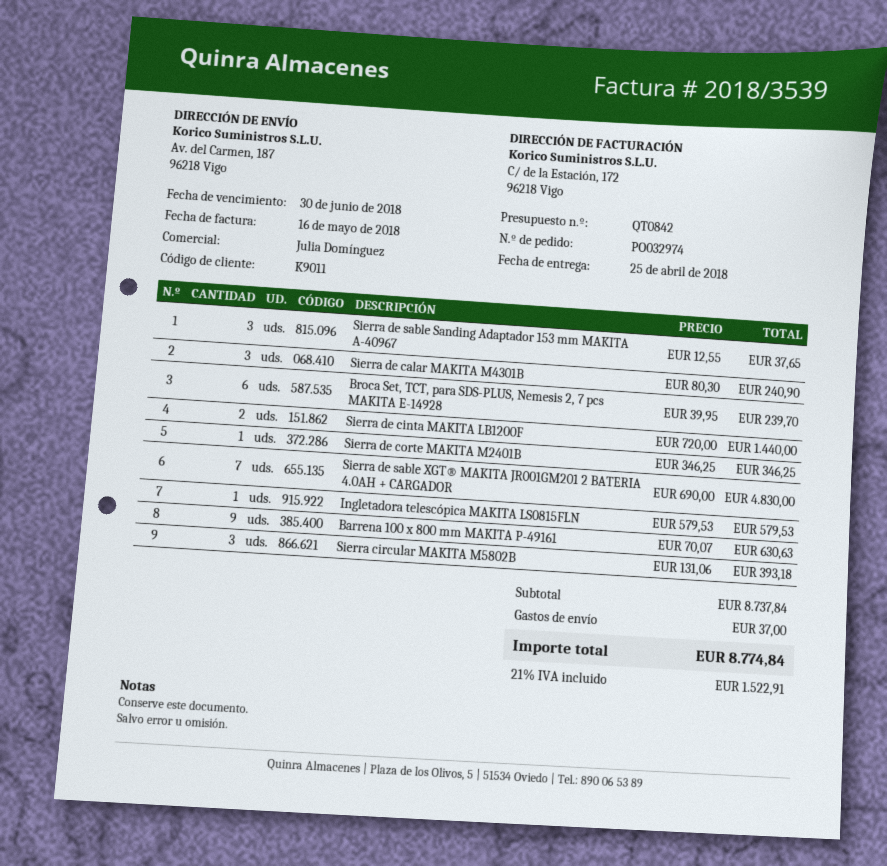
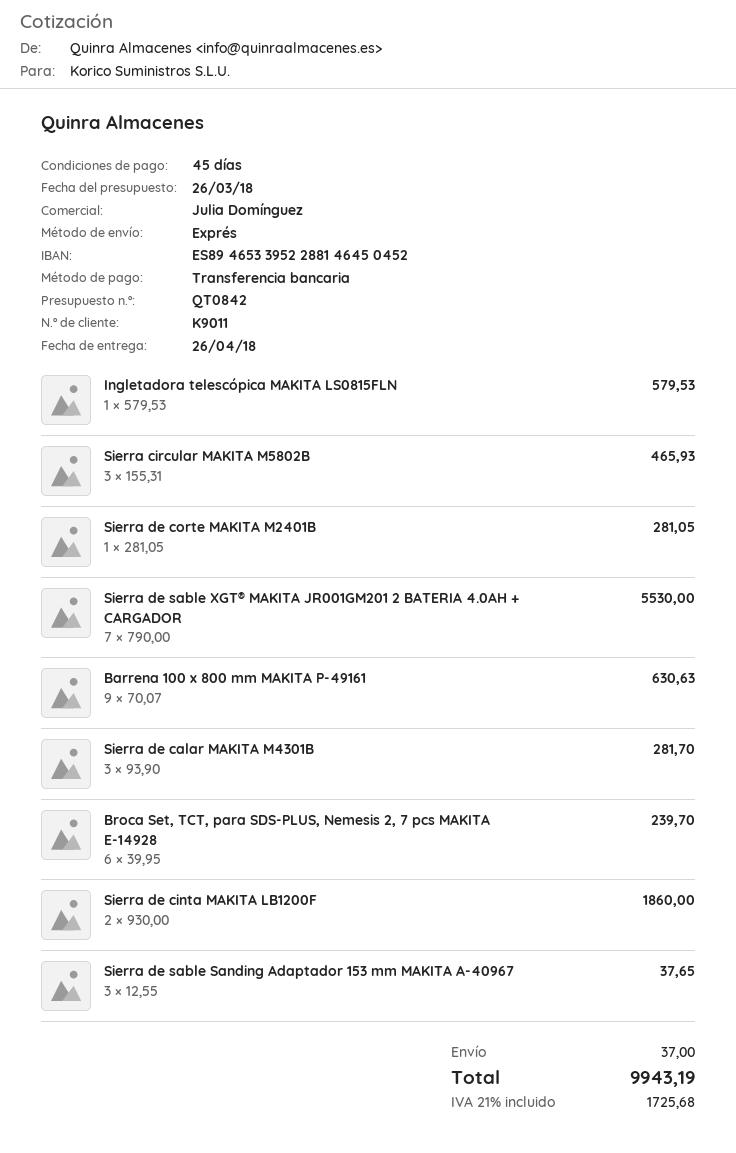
delivery date: 2018-04-25 -> 2018-04-26
Sierra de calar MAKITA M4301B: 3 x 80.30 = 240.90 -> 3 x 93.90 = 281.70
Sierra de cinta MAKITA LB1200F: 2 x 720.00 = 1440.00 -> 2 x 930.00 = 1860.00
Sierra de corte MAKITA M2401B: 1 x 346.25 = 346.25 -> 1 x 281.05 = 281.05
Sierra de sable XGT® MAKITA JR001GM201 2 BATERIA 4.0AH + CARGADOR: 7 x 690.00 = 4830.00 -> 7 x 790.00 = 5530.00
Sierra circular MAKITA M5802B: 3 x 131.06 = 393.18 -> 3 x 155.31 = 465.93
tax: 21% = 1522.91 -> 21% = 1725.68
total: 8774.84 -> 9943.19

